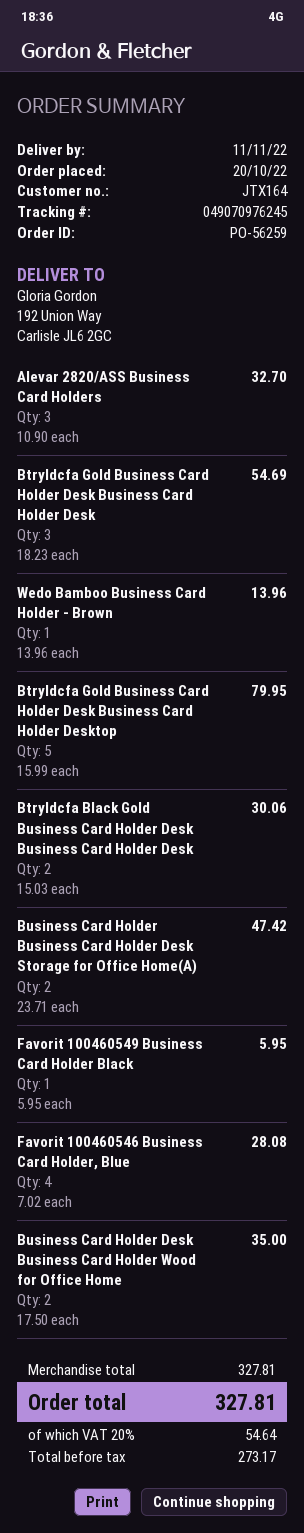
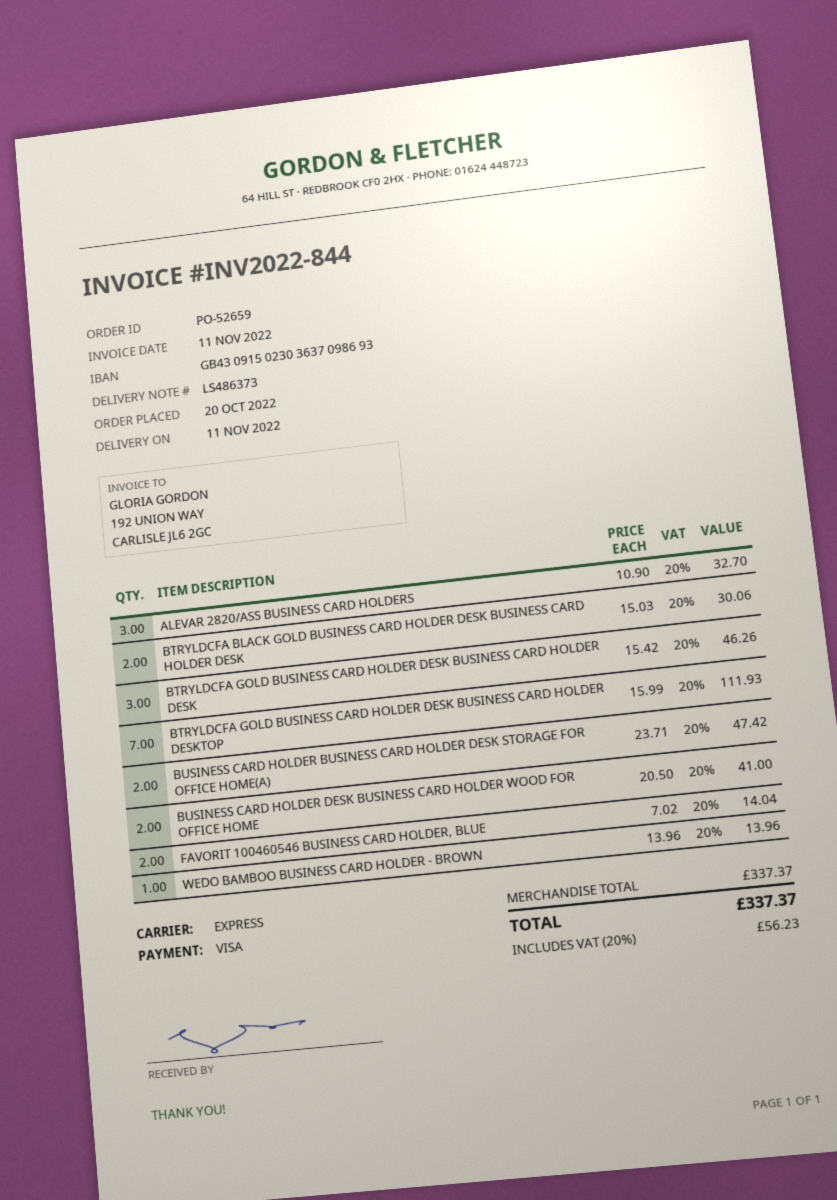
order number: PO-56259 -> PO-52659
Btryldcfa Gold Business Card Holder Desk Business Card Holder Desk: 3 x 18.23 = 54.69 -> 3 x 15.42 = 46.26
Btryldcfa Gold Business Card Holder Desk Business Card Holder Desktop: 5 x 15.99 = 79.95 -> 7 x 15.99 = 111.93
Favorit 100460549 Business Card Holder Black: 1 x 5.95 = 5.95 -> none
Favorit 100460546 Business Card Holder, Blue: 4 x 7.02 = 28.08 -> 2 x 7.02 = 14.04
Business Card Holder Desk Business Card Holder Wood for Office Home: 2 x 17.50 = 35.00 -> 2 x 20.50 = 41.00
subtotal: 327.81 -> 337.37
tax: 20% = 54.64 -> 20% = 56.23
total: 327.81 -> 337.37

